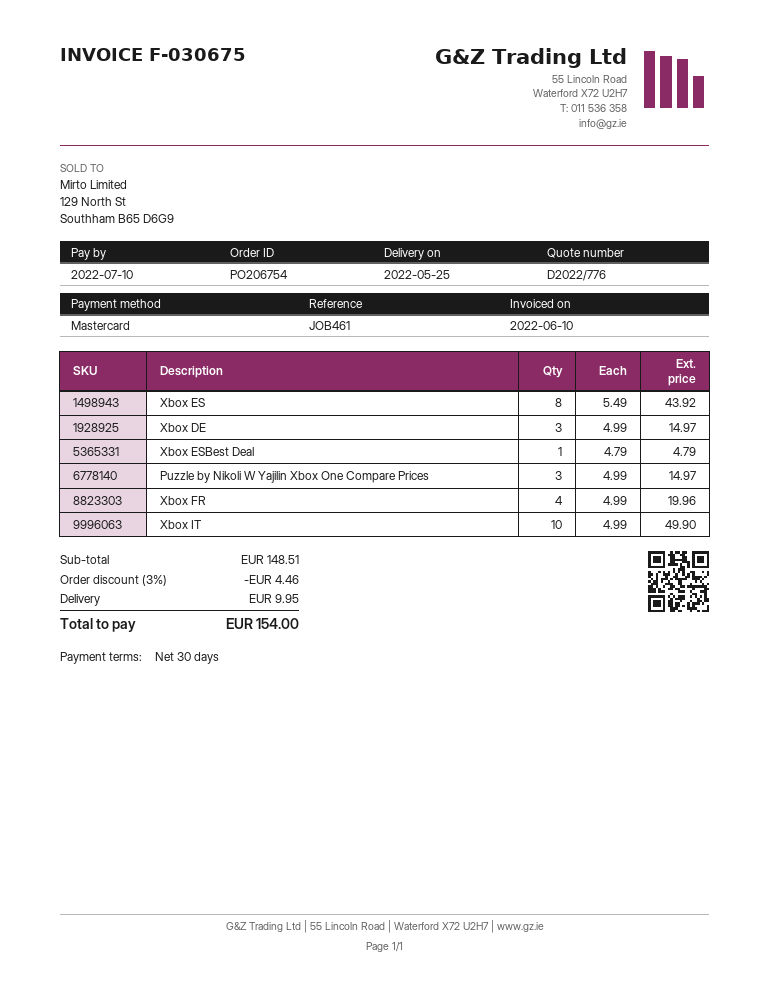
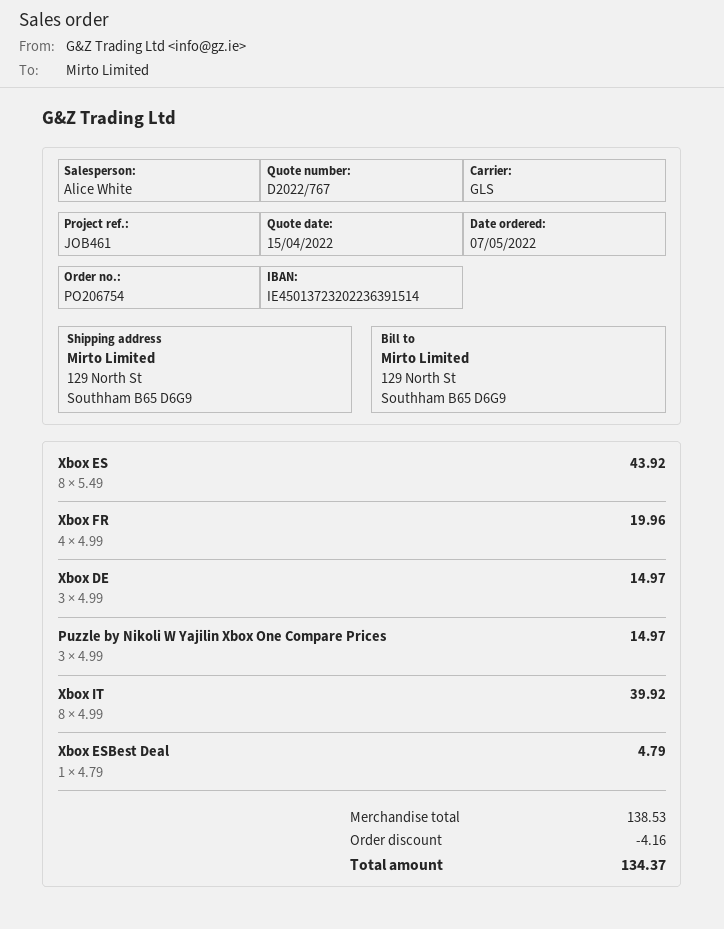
quote number: D2022/776 -> D2022/767
Xbox IT: 10 x 4.99 = 49.90 -> 8 x 4.99 = 39.92
subtotal: 148.51 -> 138.53
discount: 4.46 -> 4.16
shipping: 9.95 -> none
total: 154.00 -> 134.37

